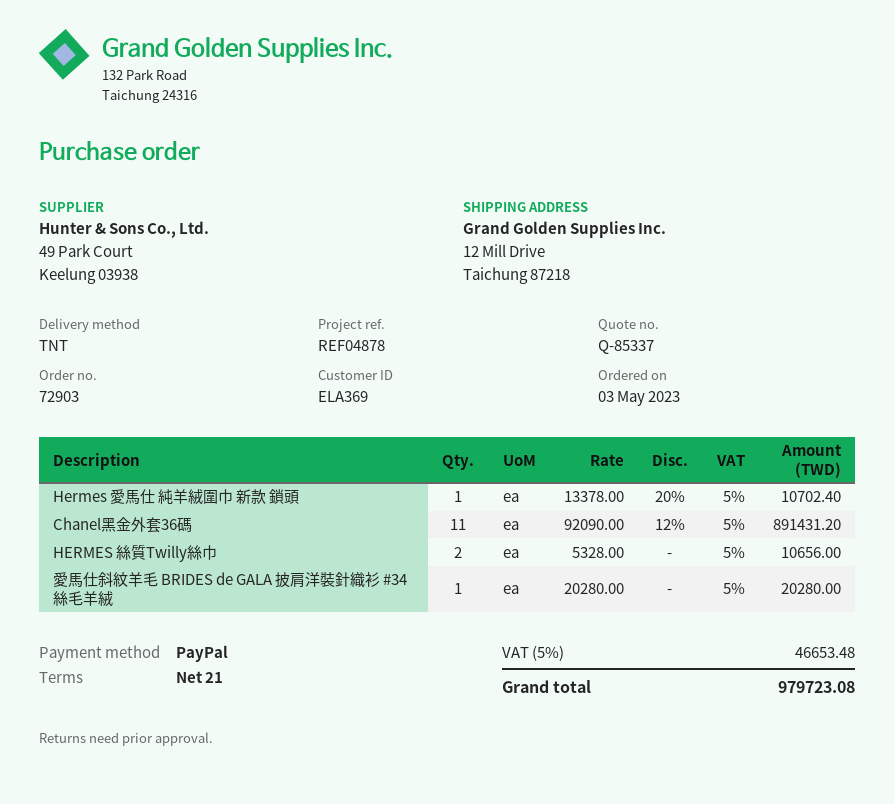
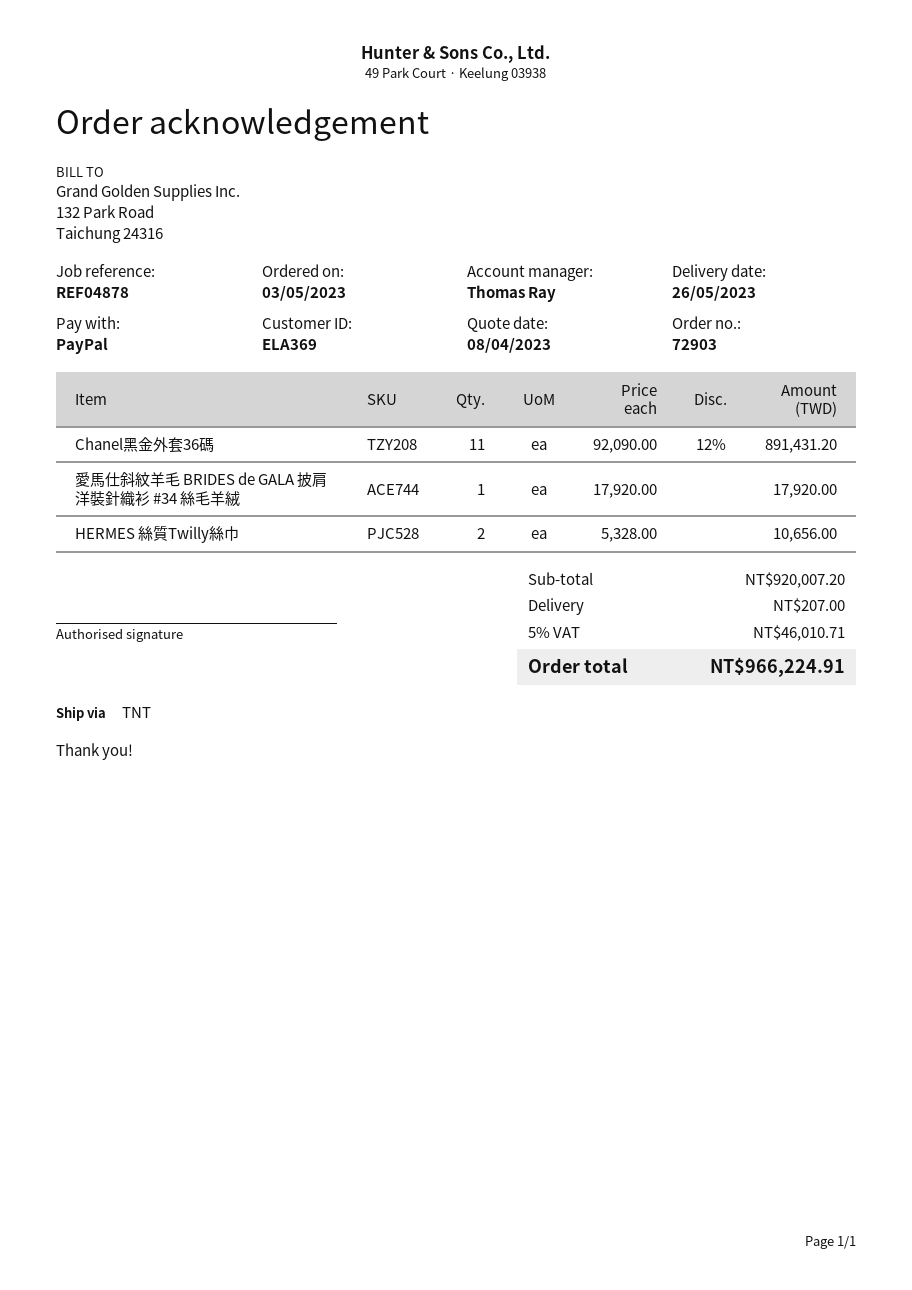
Hermes 愛馬仕 純羊絨圍巾 新款 鎖頭: 1 x 13378.00 - 20% = 10702.40 -> none
愛馬仕斜紋羊毛 BRIDES de GALA 披肩洋裝針織衫 #34 絲毛羊絨: 1 x 20280.00 = 20280.00 -> 1 x 17920.00 = 17920.00
shipping: none -> 207.00
tax: 5% = 46653.48 -> 5% = 46010.71
total: 979723.08 -> 966224.91

